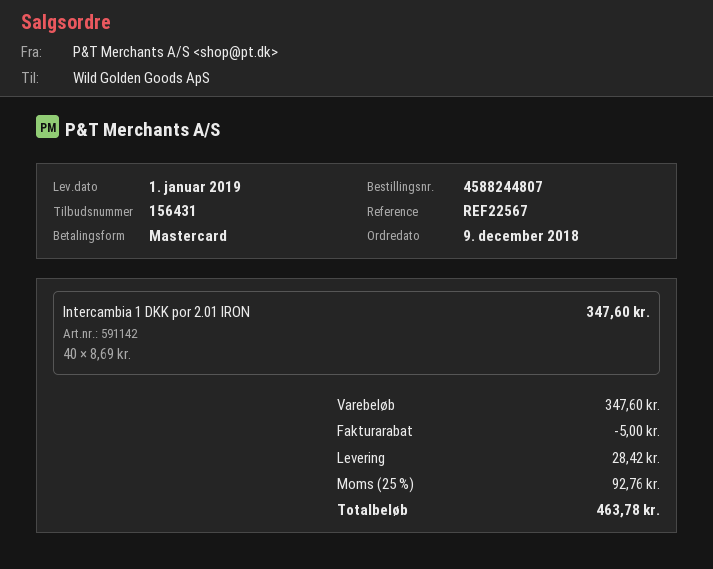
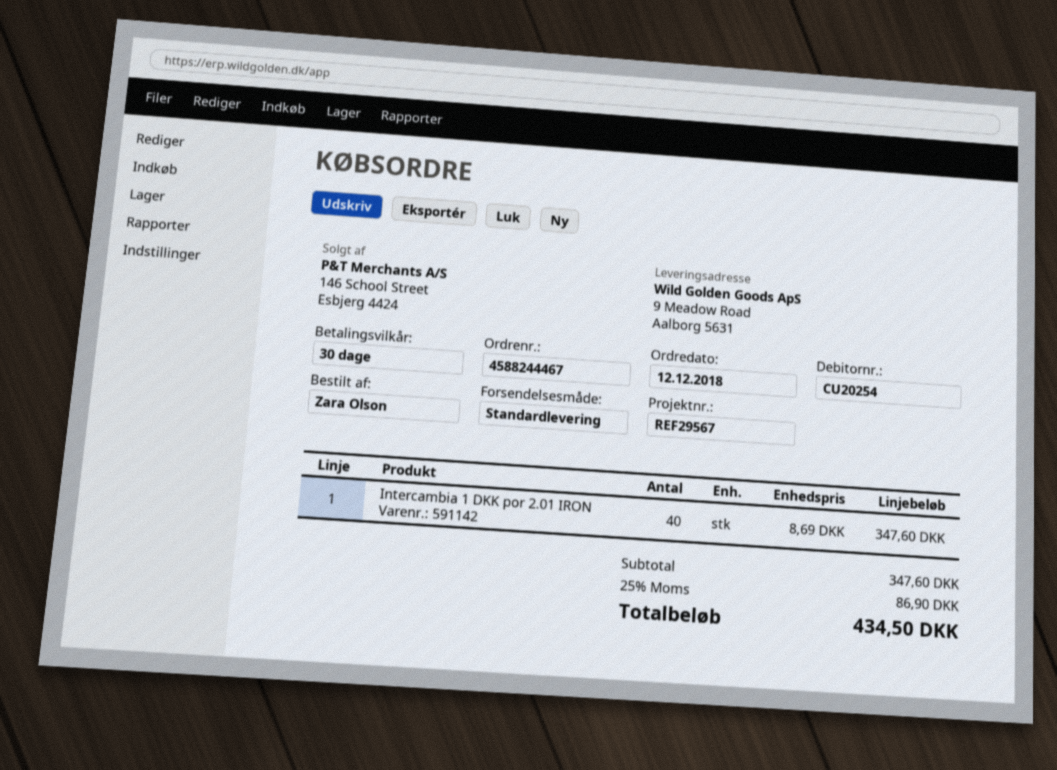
order number: 4588244807 -> 4588244467
order date: 2018-12-09 -> 2018-12-12
reference: REF22567 -> REF29567
discount: 5.00 -> none
shipping: 28.42 -> none
tax: 25% = 92.76 -> 25% = 86.90
total: 463.78 -> 434.50

